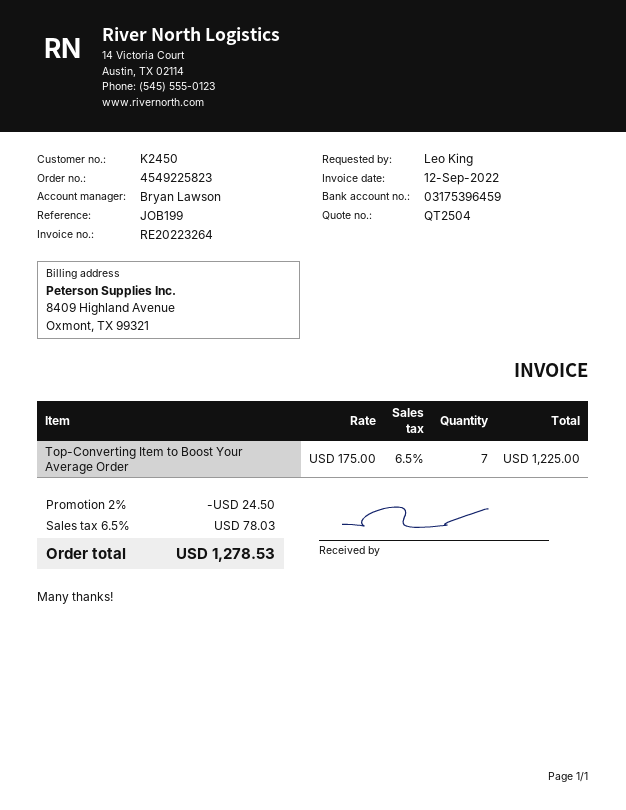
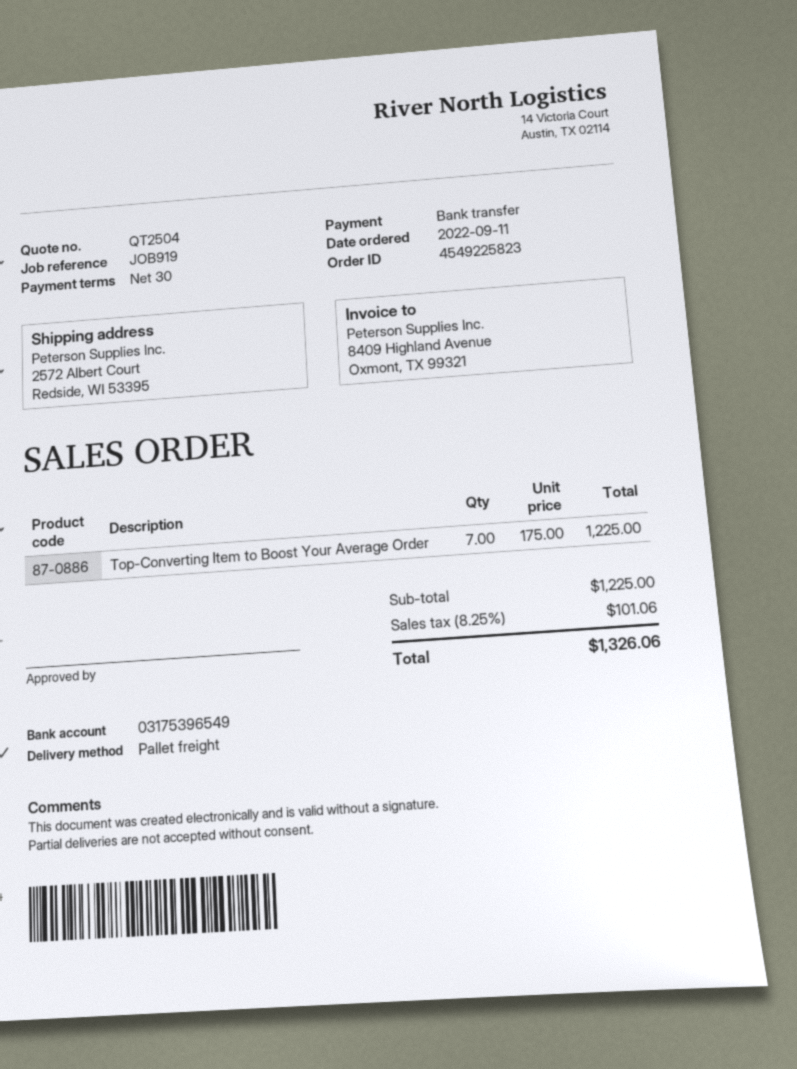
reference: JOB199 -> JOB919
bank account: 03175396459 -> 03175396549
discount: 2% = 24.50 -> none
tax: 6.5% = 78.03 -> 8.25% = 101.06
total: 1278.53 -> 1326.06

